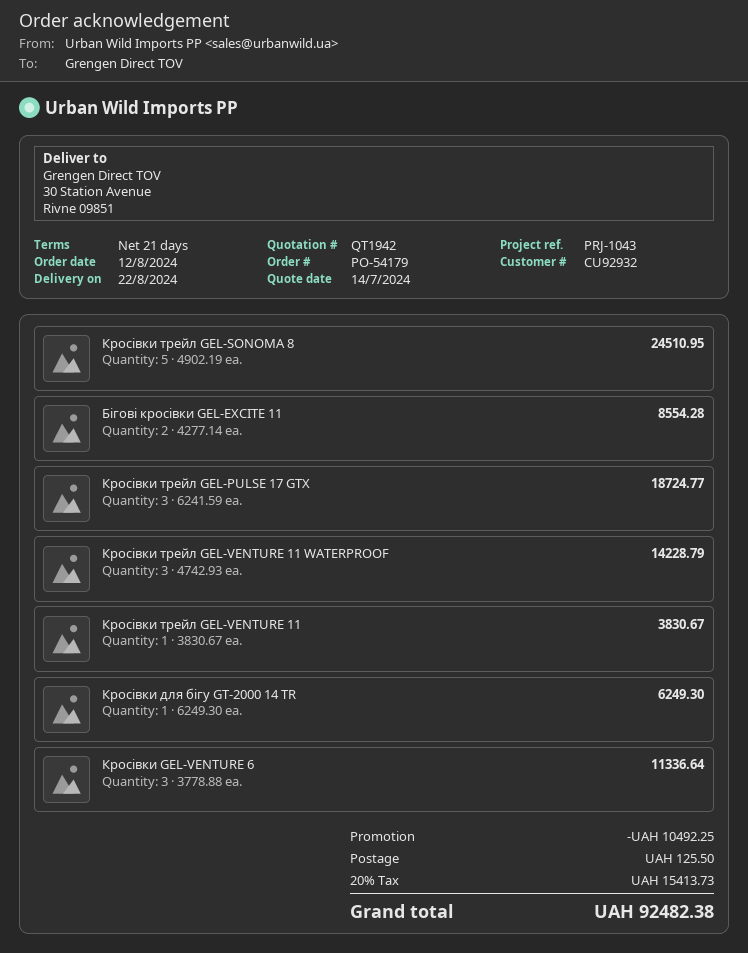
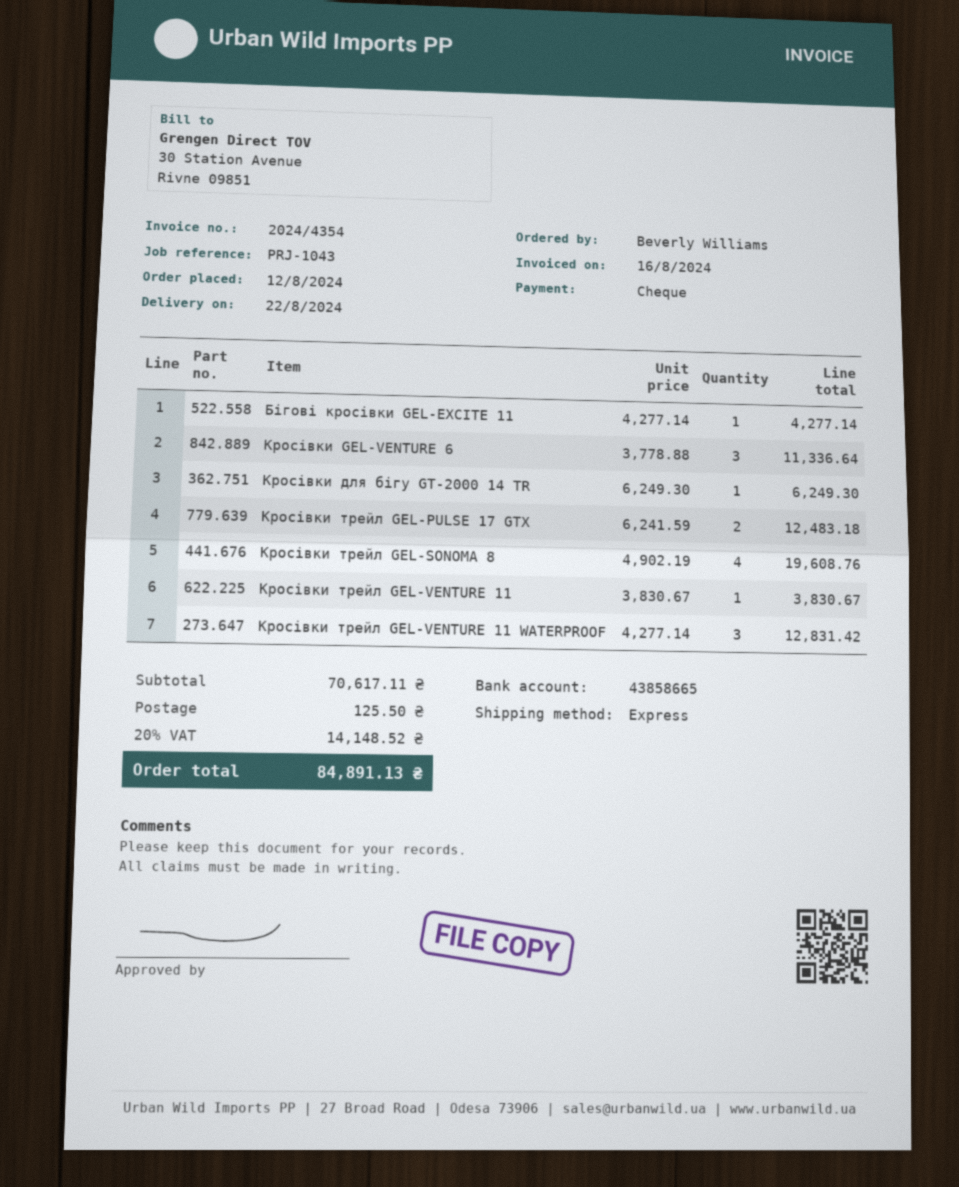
Кросівки трейл GEL-SONOMA 8: 5 x 4902.19 = 24510.95 -> 4 x 4902.19 = 19608.76
Бігові кросівки GEL-EXCITE 11: 2 x 4277.14 = 8554.28 -> 1 x 4277.14 = 4277.14
Кросівки трейл GEL-PULSE 17 GTX: 3 x 6241.59 = 18724.77 -> 2 x 6241.59 = 12483.18
Кросівки трейл GEL-VENTURE 11 WATERPROOF: 3 x 4742.93 = 14228.79 -> 3 x 4277.14 = 12831.42
discount: 10492.25 -> none
tax: 20% = 15413.73 -> 20% = 14148.52
total: 92482.38 -> 84891.13

